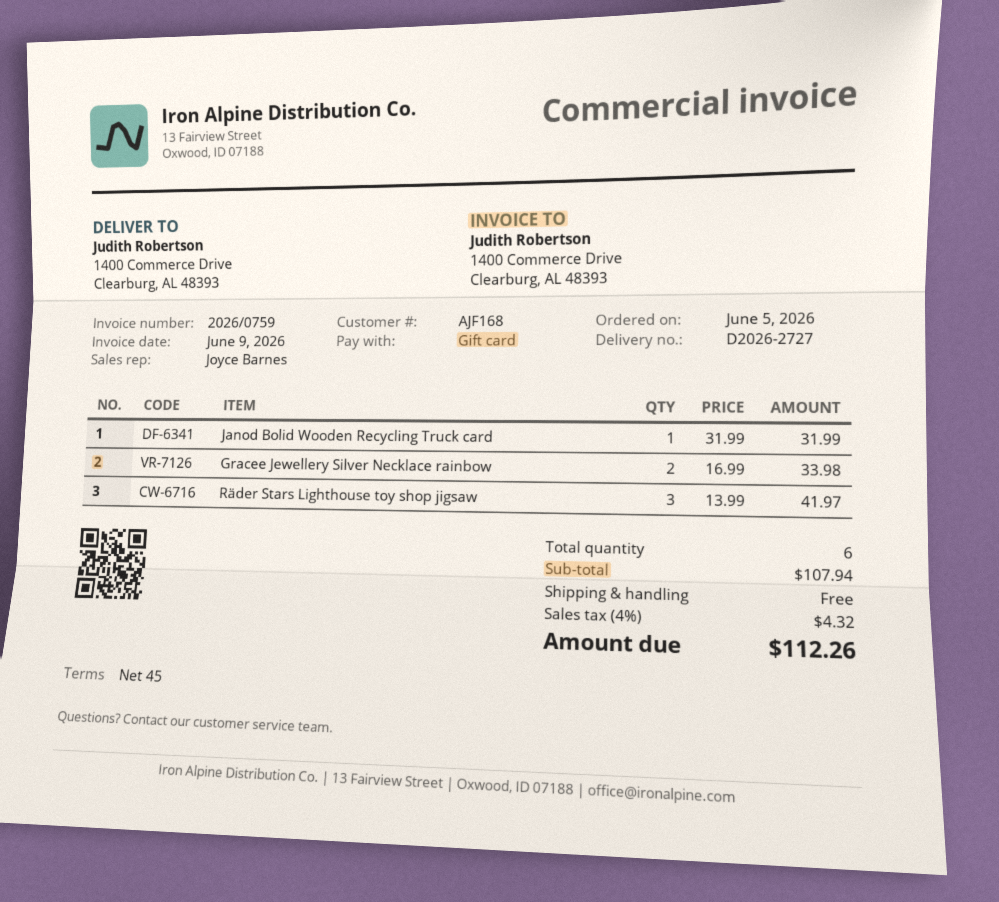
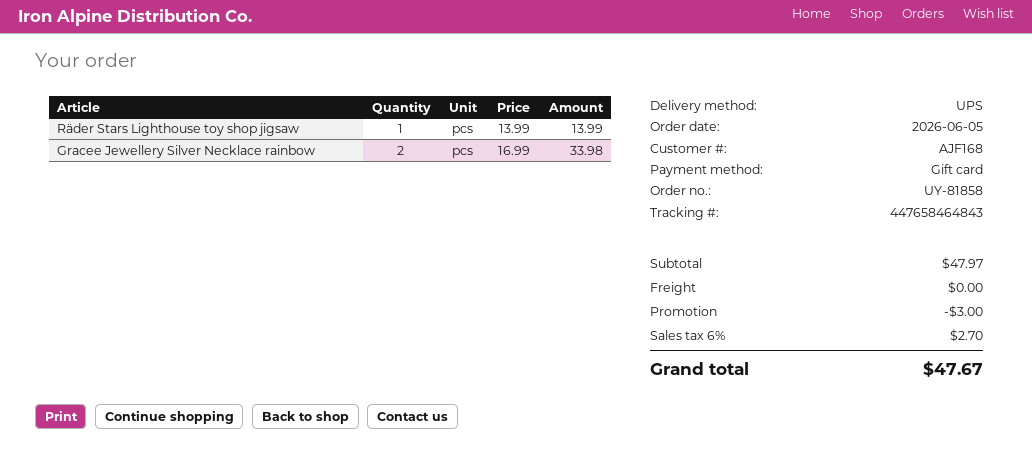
Janod Bolid Wooden Recycling Truck card: 1 x 31.99 = 31.99 -> none
Räder Stars Lighthouse toy shop jigsaw: 3 x 13.99 = 41.97 -> 1 x 13.99 = 13.99
subtotal: 107.94 -> 47.97
discount: none -> 3.00
tax: 4% = 4.32 -> 6% = 2.70
total: 112.26 -> 47.67

